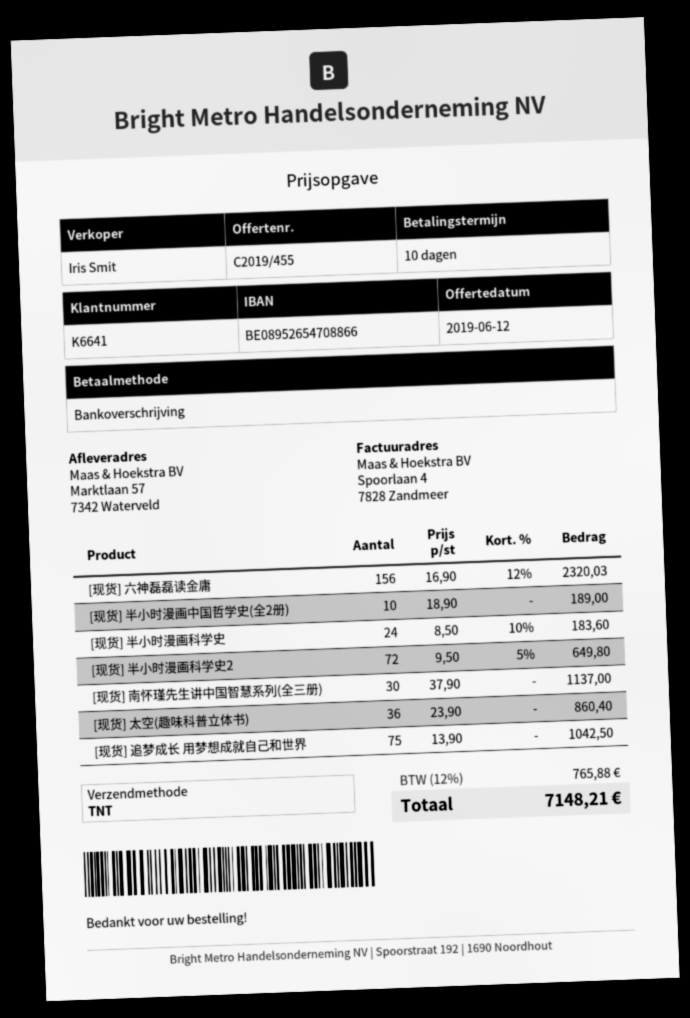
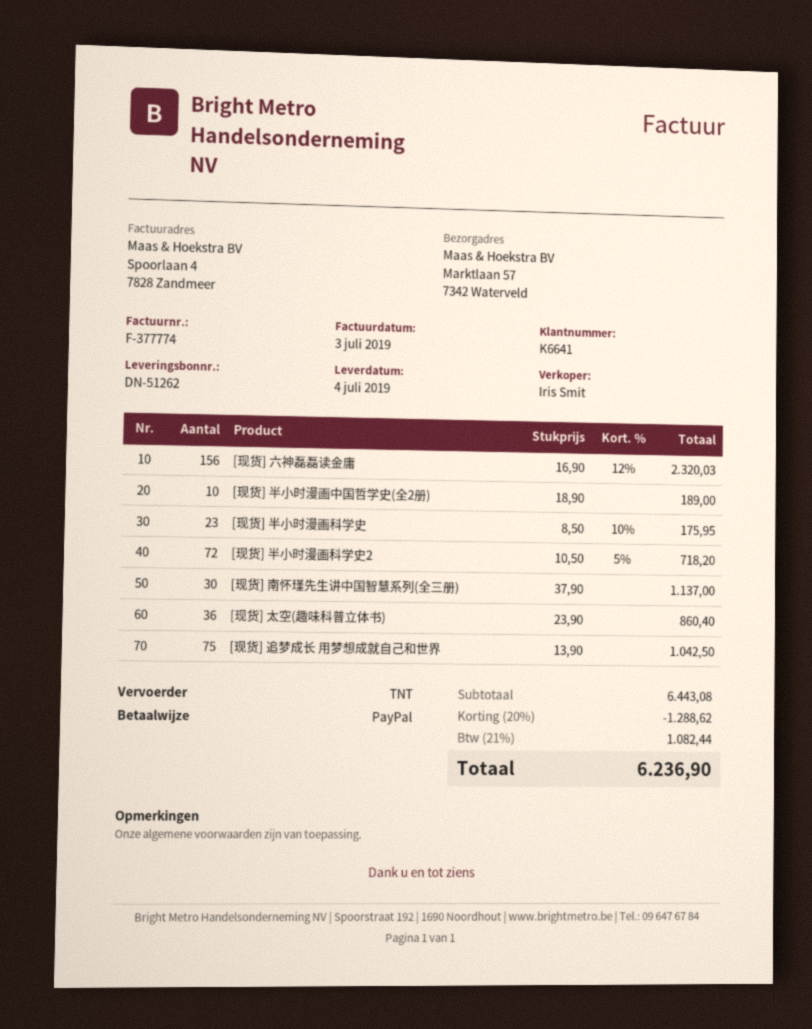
payment method: bank transfer -> PayPal
[现货] 半小时漫画科学史: 24 x 8.50 - 10% = 183.60 -> 23 x 8.50 - 10% = 175.95
[现货] 半小时漫画科学史2: 72 x 9.50 - 5% = 649.80 -> 72 x 10.50 - 5% = 718.20
discount: none -> 20% = 1288.62
tax: 12% = 765.88 -> 21% = 1082.44
total: 7148.21 -> 6236.90

